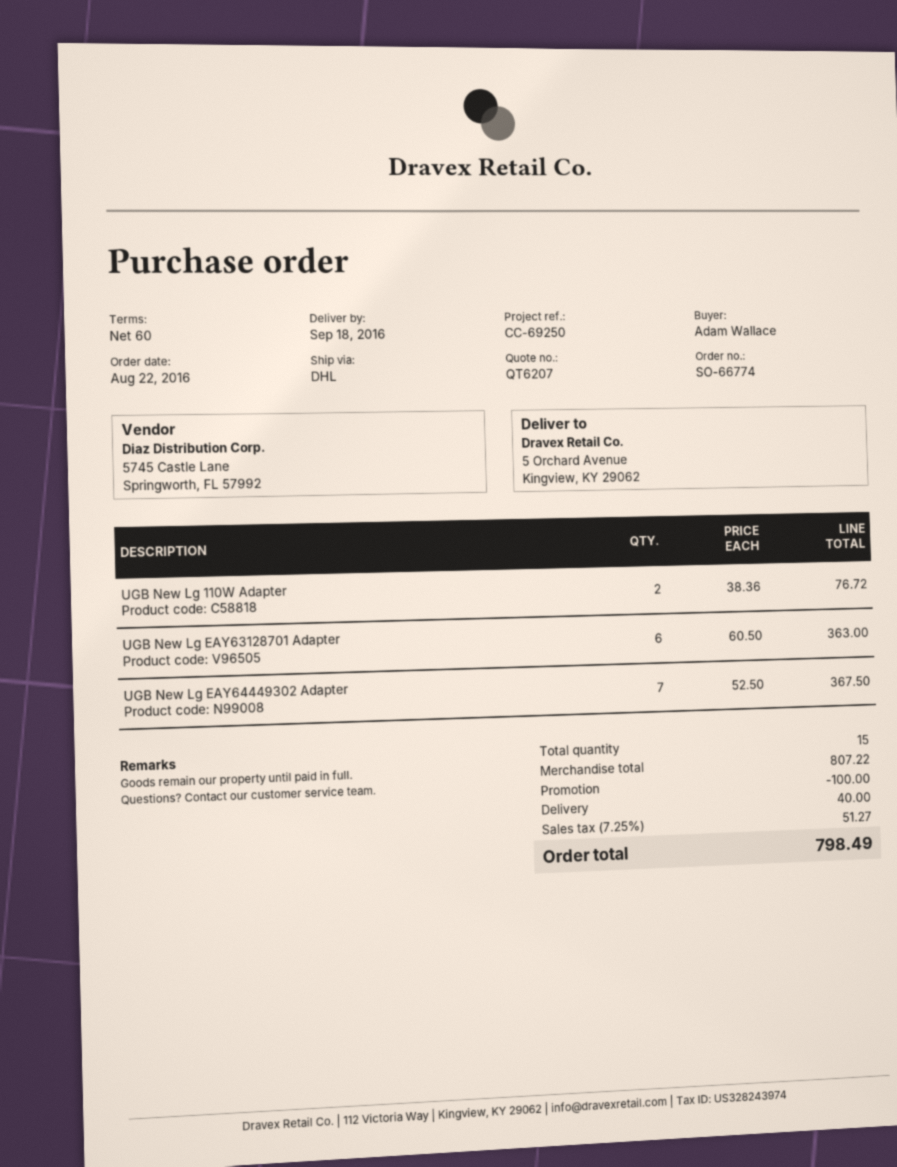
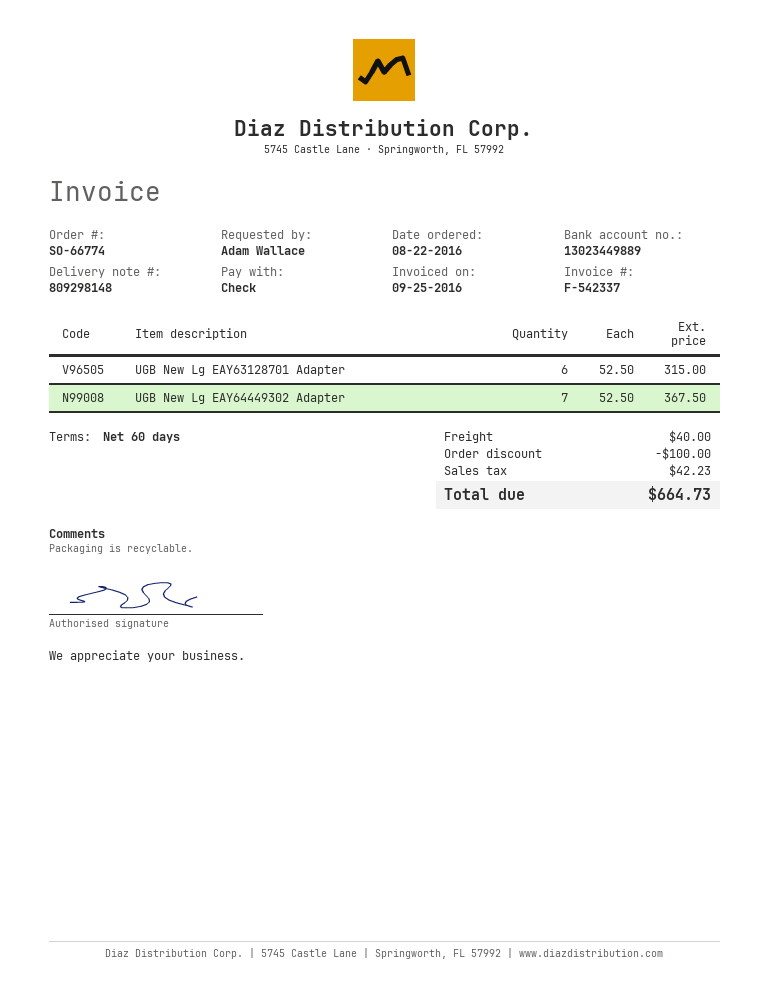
UGB New Lg 110W Adapter: 2 x 38.36 = 76.72 -> none
UGB New Lg EAY63128701 Adapter: 6 x 60.50 = 363.00 -> 6 x 52.50 = 315.00
tax: 51.27 -> 42.23
total: 798.49 -> 664.73

